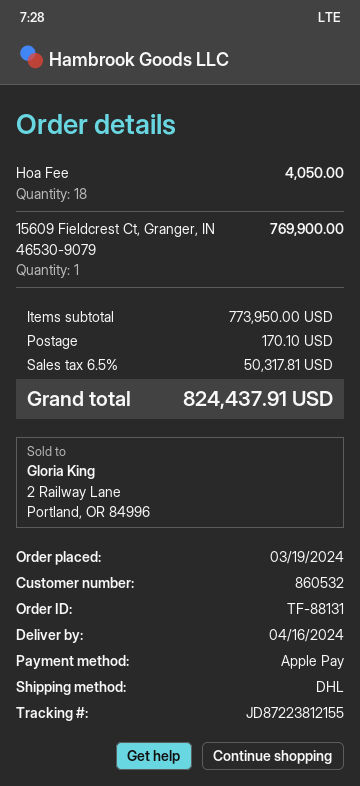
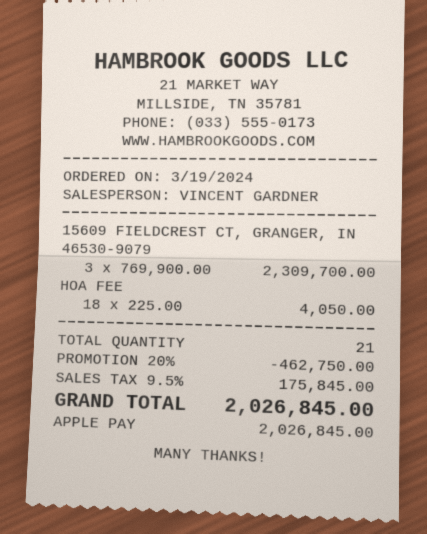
15609 Fieldcrest Ct, Granger, IN 46530-9079: 1 for 769900.00 -> 3 for 2309700.00
discount: none -> 20% = 462750.00
shipping: 170.10 -> none
tax: 6.5% = 50317.81 -> 9.5% = 175845.00
total: 824437.91 -> 2026845.00

